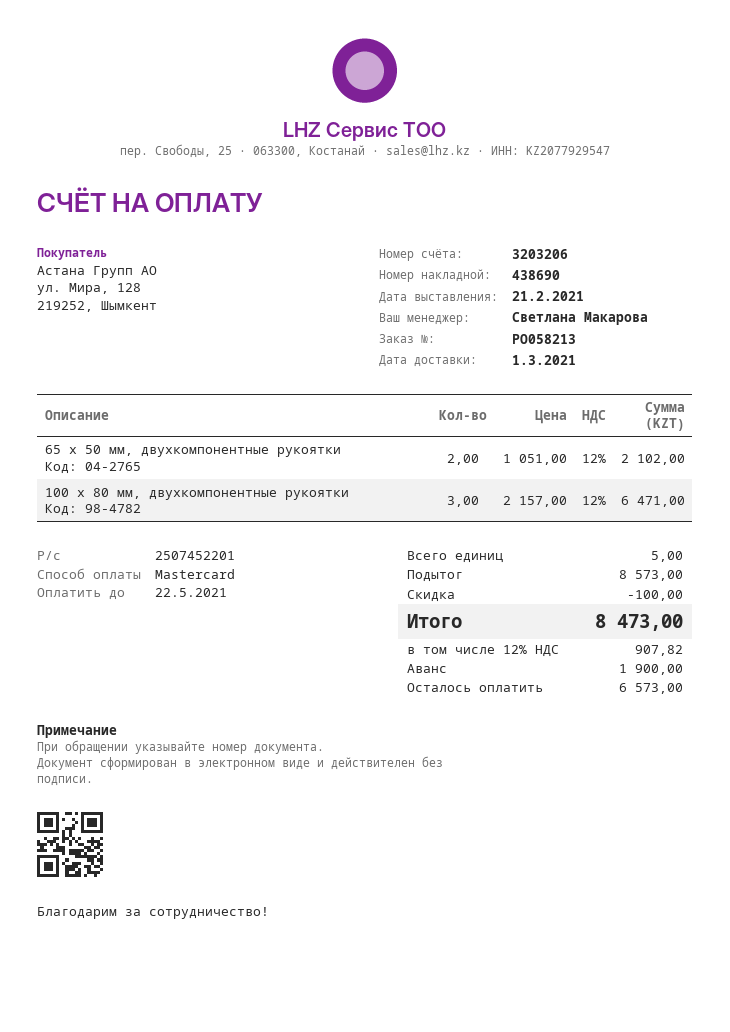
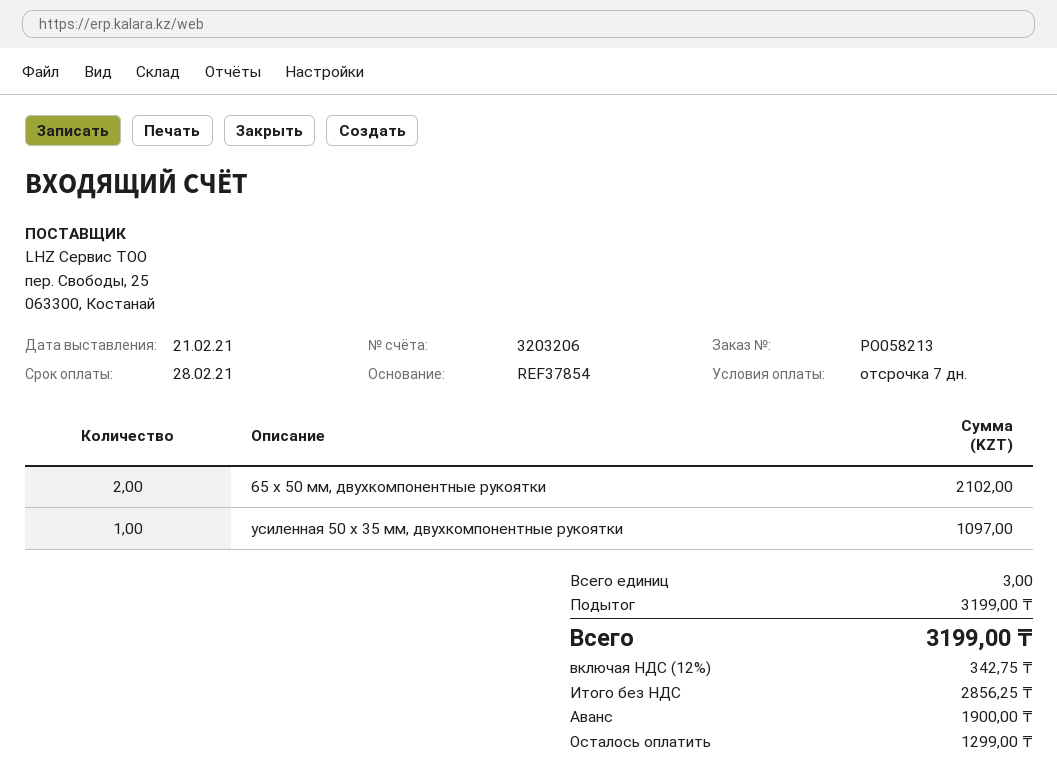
due date: 2021-05-22 -> 2021-02-28
100 х 80 мм, двухкомпонентные рукоятки: 3 for 6471.00 -> none
усиленная 50 х 35 мм, двухкомпонентные рукоятки: none -> 1 for 1097.00
total quantity: 5 -> 3
subtotal: 8573.00 -> 3199.00
discount: 100.00 -> none
tax: 12% = 907.82 -> 12% = 342.75
total: 8473.00 -> 3199.00
balance: 6573.00 -> 1299.00

